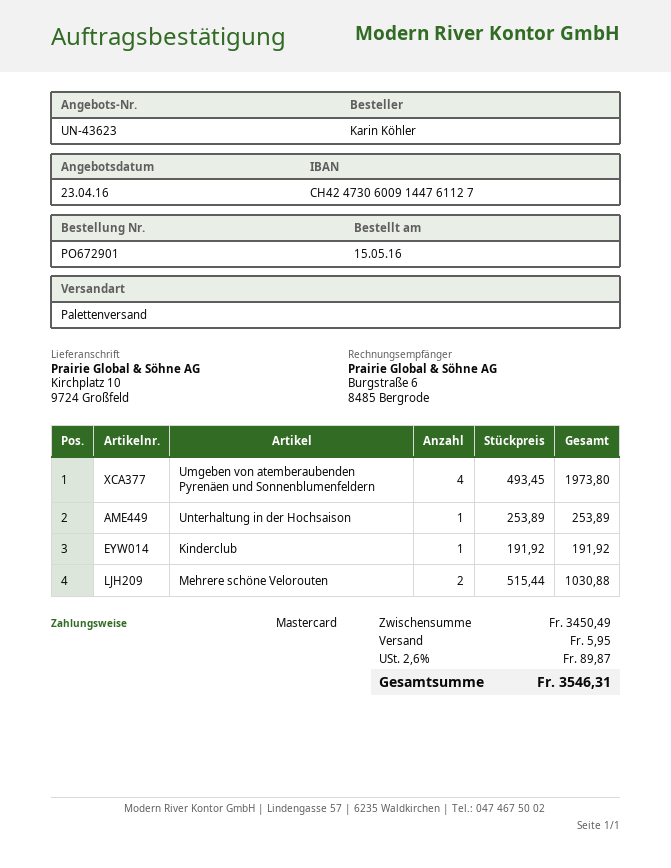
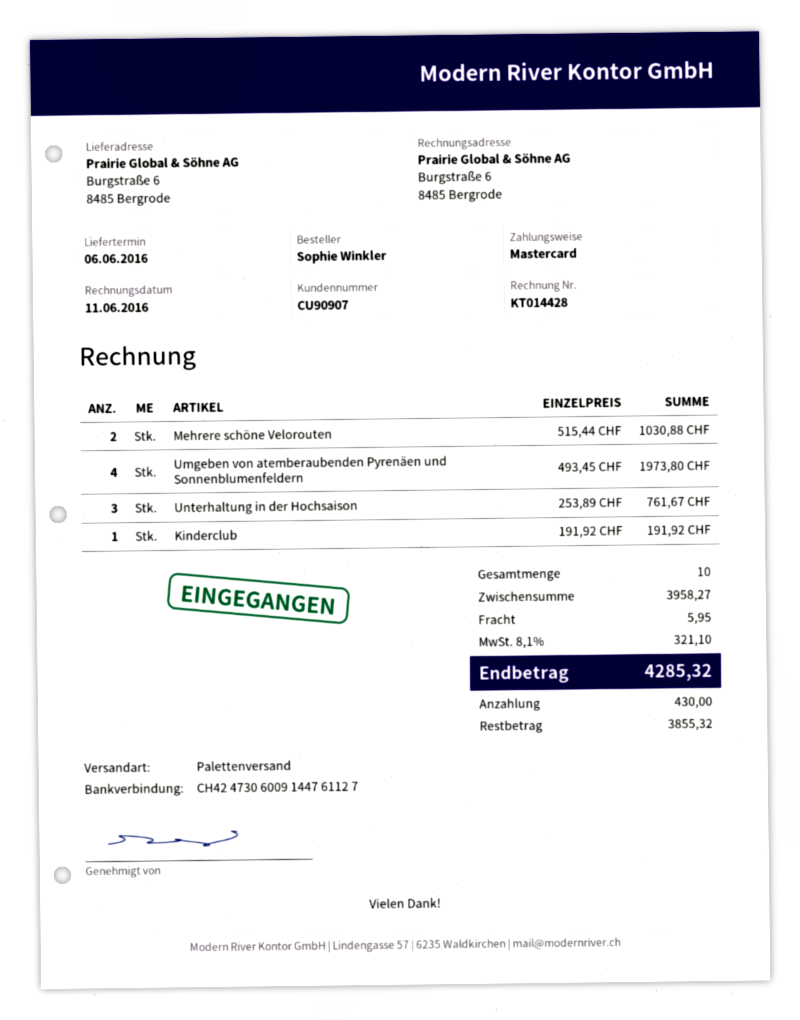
ordered by: Karin Köhler -> Sophie Winkler
ship to: Kirchplatz 10, 9724 Großfeld -> Burgstraße 6, 8485 Bergrode
Unterhaltung in der Hochsaison: 1 x 253.89 = 253.89 -> 3 x 253.89 = 761.67
subtotal: 3450.49 -> 3958.27
tax: 2.6% = 89.87 -> 8.1% = 321.10
total: 3546.31 -> 4285.32

